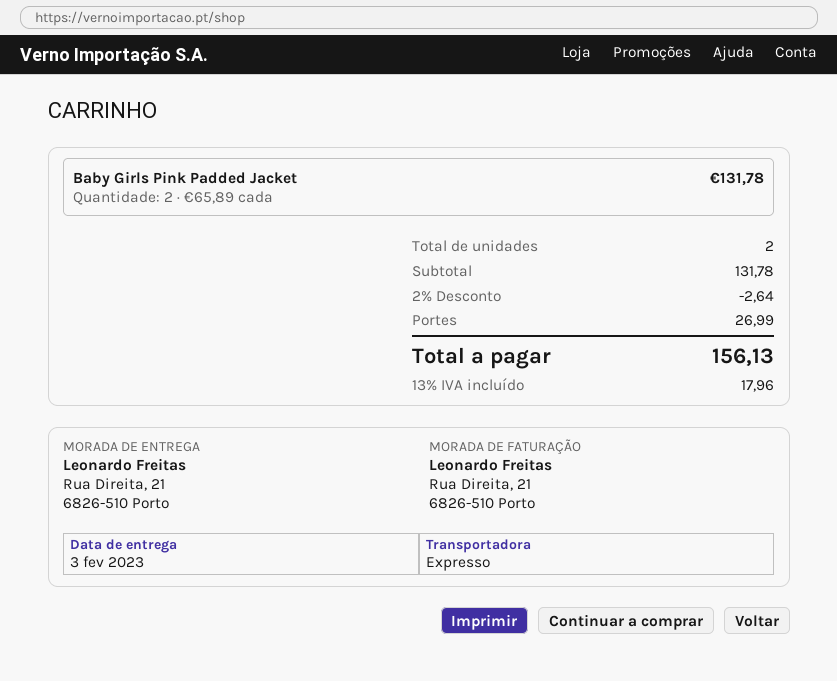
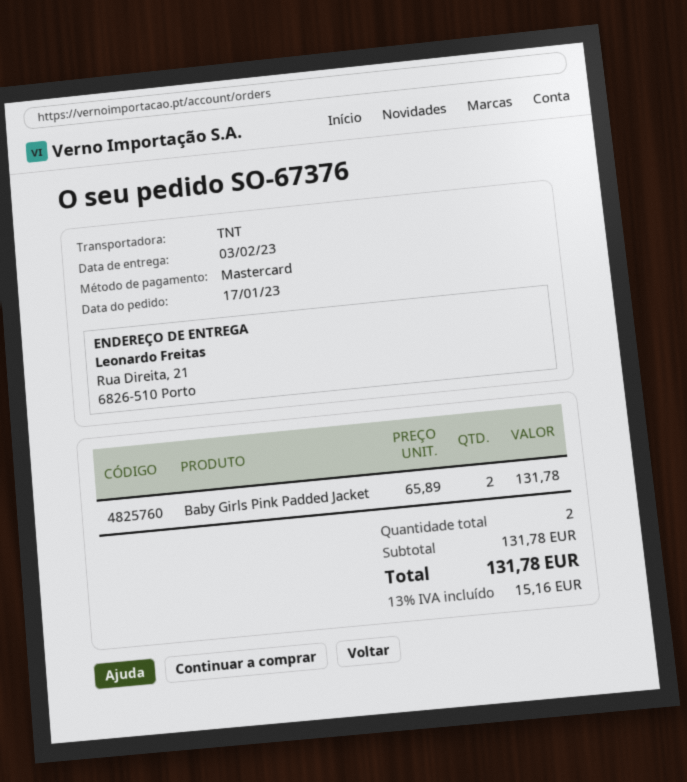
shipping method: express -> TNT
discount: 2% = 2.64 -> none
shipping: 26.99 -> none
tax: 13% = 17.96 -> 13% = 15.16
total: 156.13 -> 131.78

